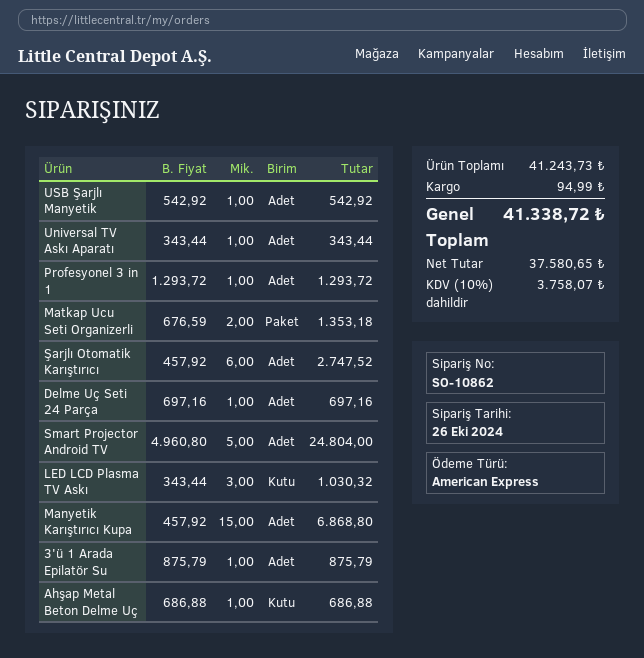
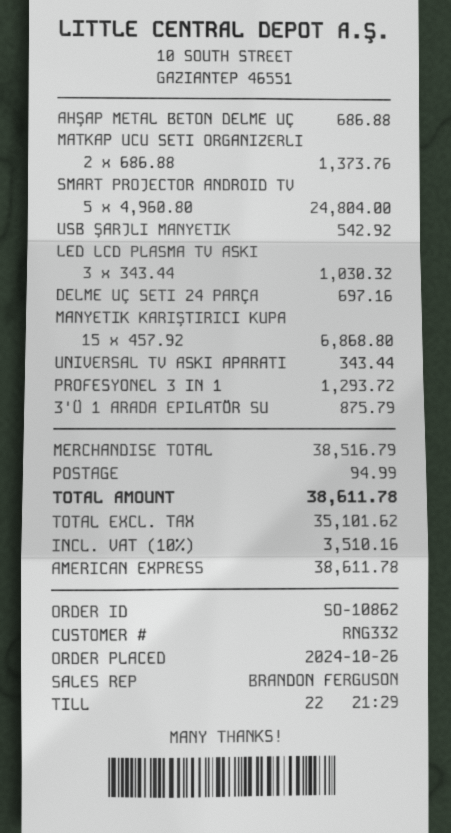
Matkap Ucu Seti Organizerli: 2 x 676.59 = 1353.18 -> 2 x 686.88 = 1373.76
Şarjlı Otomatik Karıştırıcı: 6 x 457.92 = 2747.52 -> none
subtotal: 41243.73 -> 38516.79
net: 37580.65 -> 35101.62
tax: 10% = 3758.07 -> 10% = 3510.16
total: 41338.72 -> 38611.78

